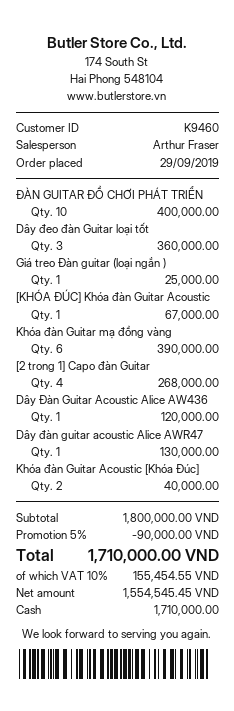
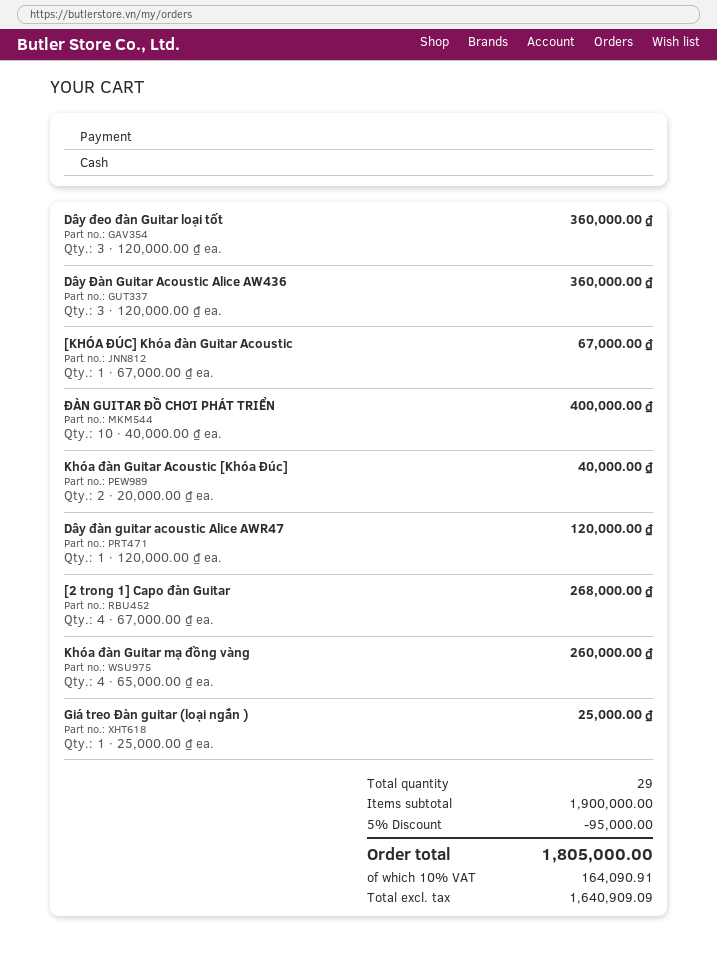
Khóa đàn Guitar mạ đồng vàng: 6 for 390000.00 -> 4 for 260000.00
Dây Đàn Guitar Acoustic Alice AW436: 1 for 120000.00 -> 3 for 360000.00
Dây đàn guitar acoustic Alice AWR47: 1 for 130000.00 -> 1 for 120000.00
subtotal: 1800000.00 -> 1900000.00
discount: 5% = 90000.00 -> 5% = 95000.00
net: 1554545.45 -> 1640909.09
tax: 10% = 155454.55 -> 10% = 164090.91
total: 1710000.00 -> 1805000.00

